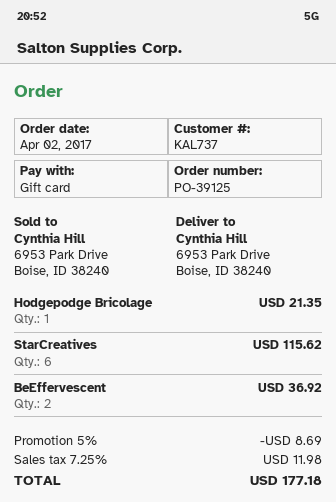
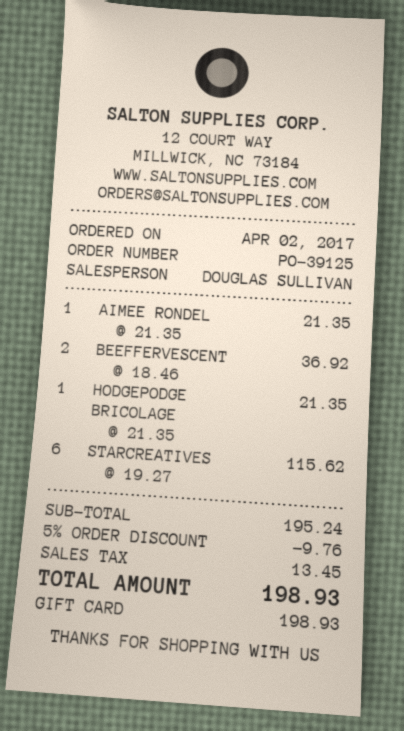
AIMEE RONDEL: none -> 1 for 21.35
discount: 5% = 8.69 -> 5% = 9.76
tax: 11.98 -> 13.45
total: 177.18 -> 198.93

